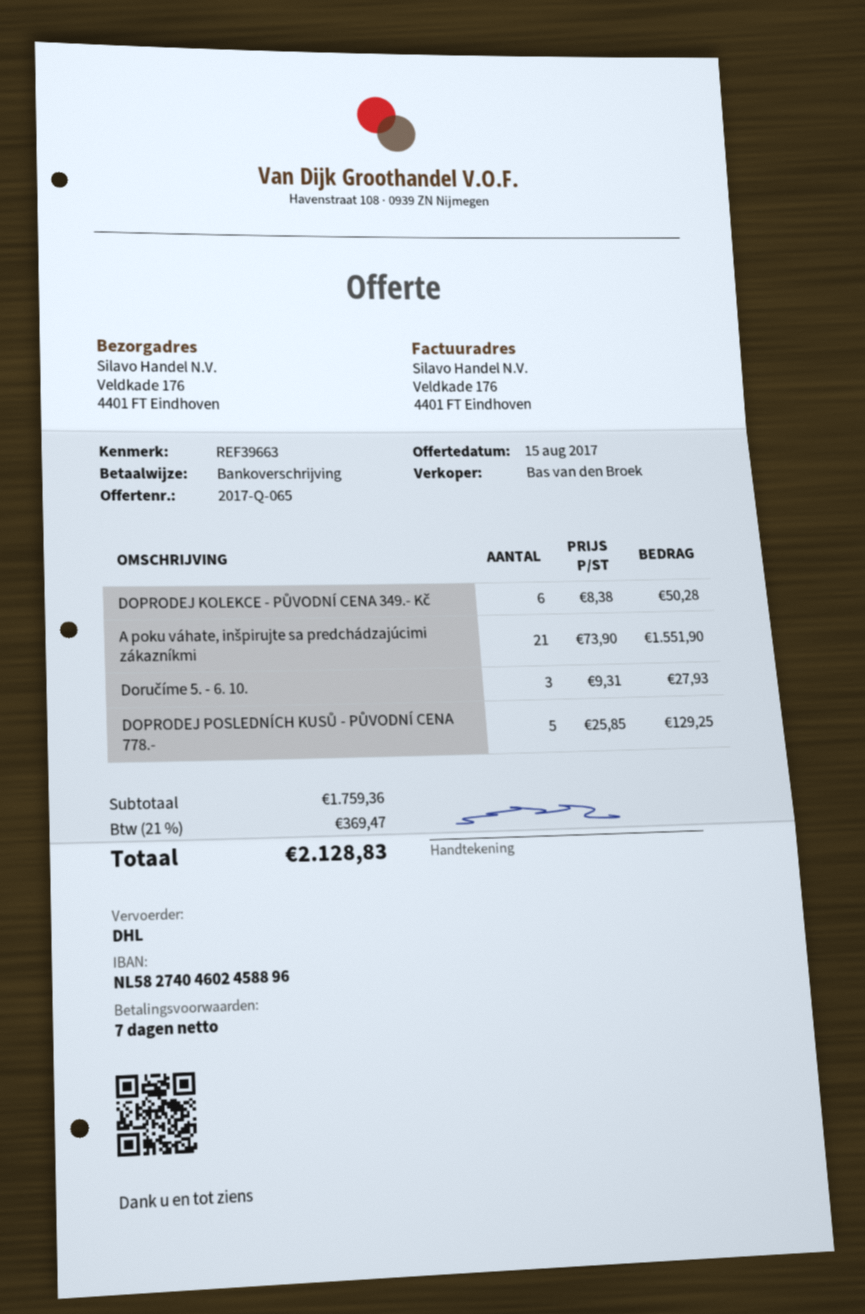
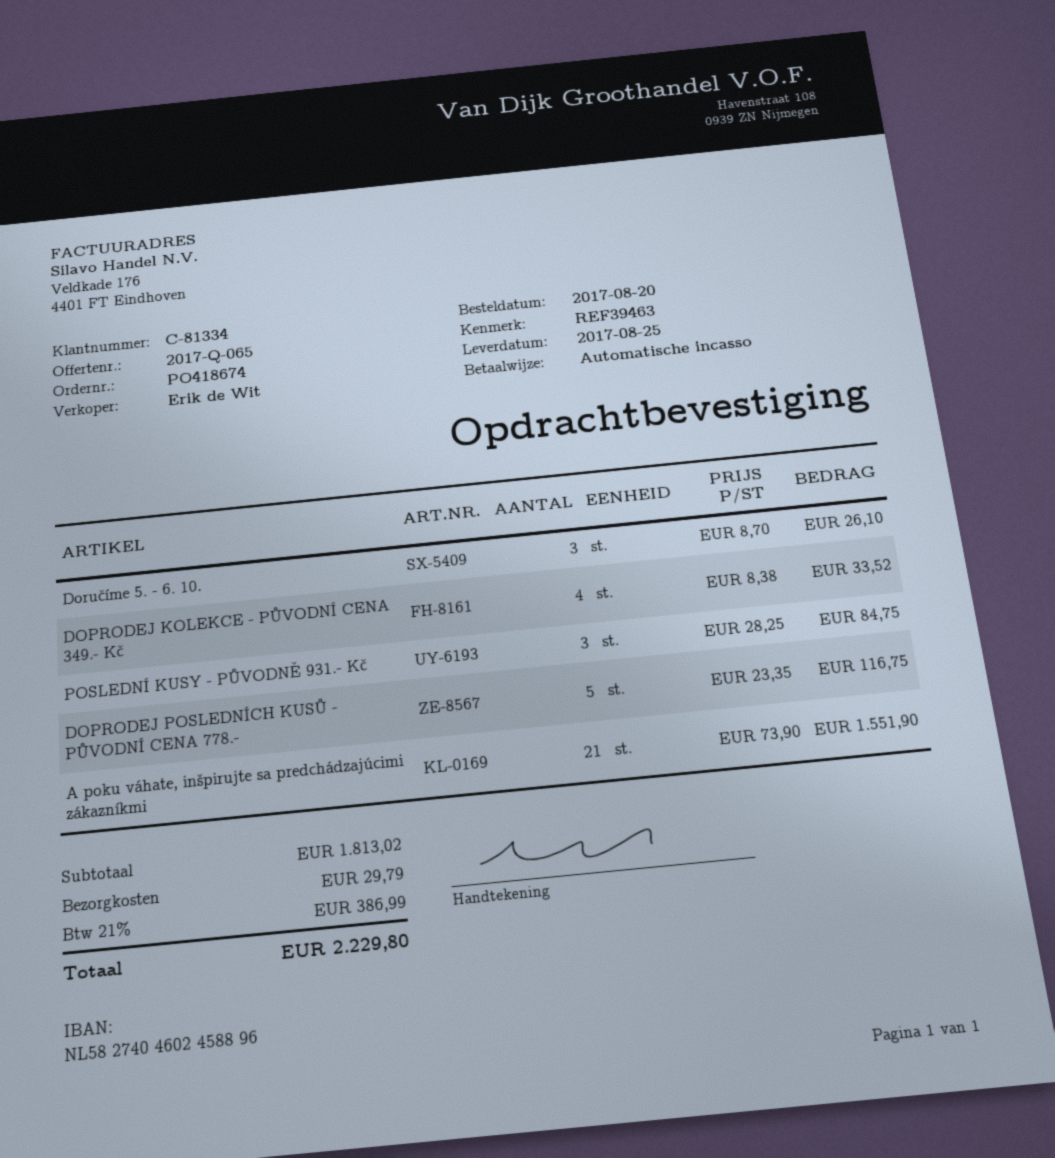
reference: REF39663 -> REF39463
sales rep: Bas van den Broek -> Erik de Wit
payment method: bank transfer -> direct debit
DOPRODEJ KOLEKCE - PŮVODNÍ CENA 349.- Kč: 6 x 8.38 = 50.28 -> 4 x 8.38 = 33.52
Doručíme 5. - 6. 10.: 3 x 9.31 = 27.93 -> 3 x 8.70 = 26.10
DOPRODEJ POSLEDNÍCH KUSŮ - PŮVODNÍ CENA 778.-: 5 x 25.85 = 129.25 -> 5 x 23.35 = 116.75
POSLEDNÍ KUSY - PŮVODNĚ 931.- Kč: none -> 3 x 28.25 = 84.75
subtotal: 1759.36 -> 1813.02
shipping: none -> 29.79
tax: 21% = 369.47 -> 21% = 386.99
total: 2128.83 -> 2229.80

